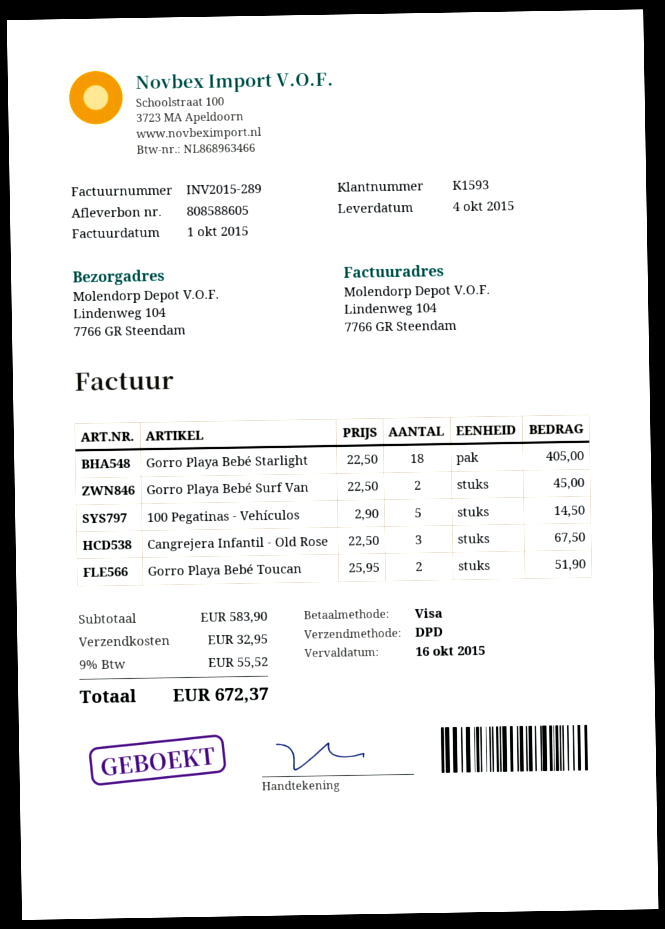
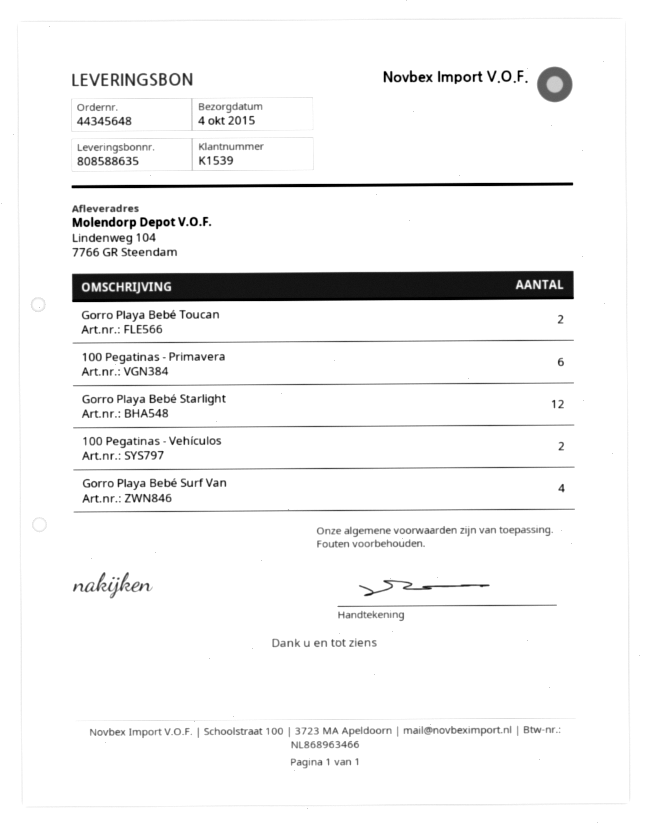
delivery note number: 808588605 -> 808588635
customer number: K1593 -> K1539
Gorro Playa Bebé Starlight: 18 -> 12
Gorro Playa Bebé Surf Van: 2 -> 4
100 Pegatinas - Vehículos: 5 -> 2
Cangrejera Infantil - Old Rose: 3 -> none
100 Pegatinas - Primavera: none -> 6

